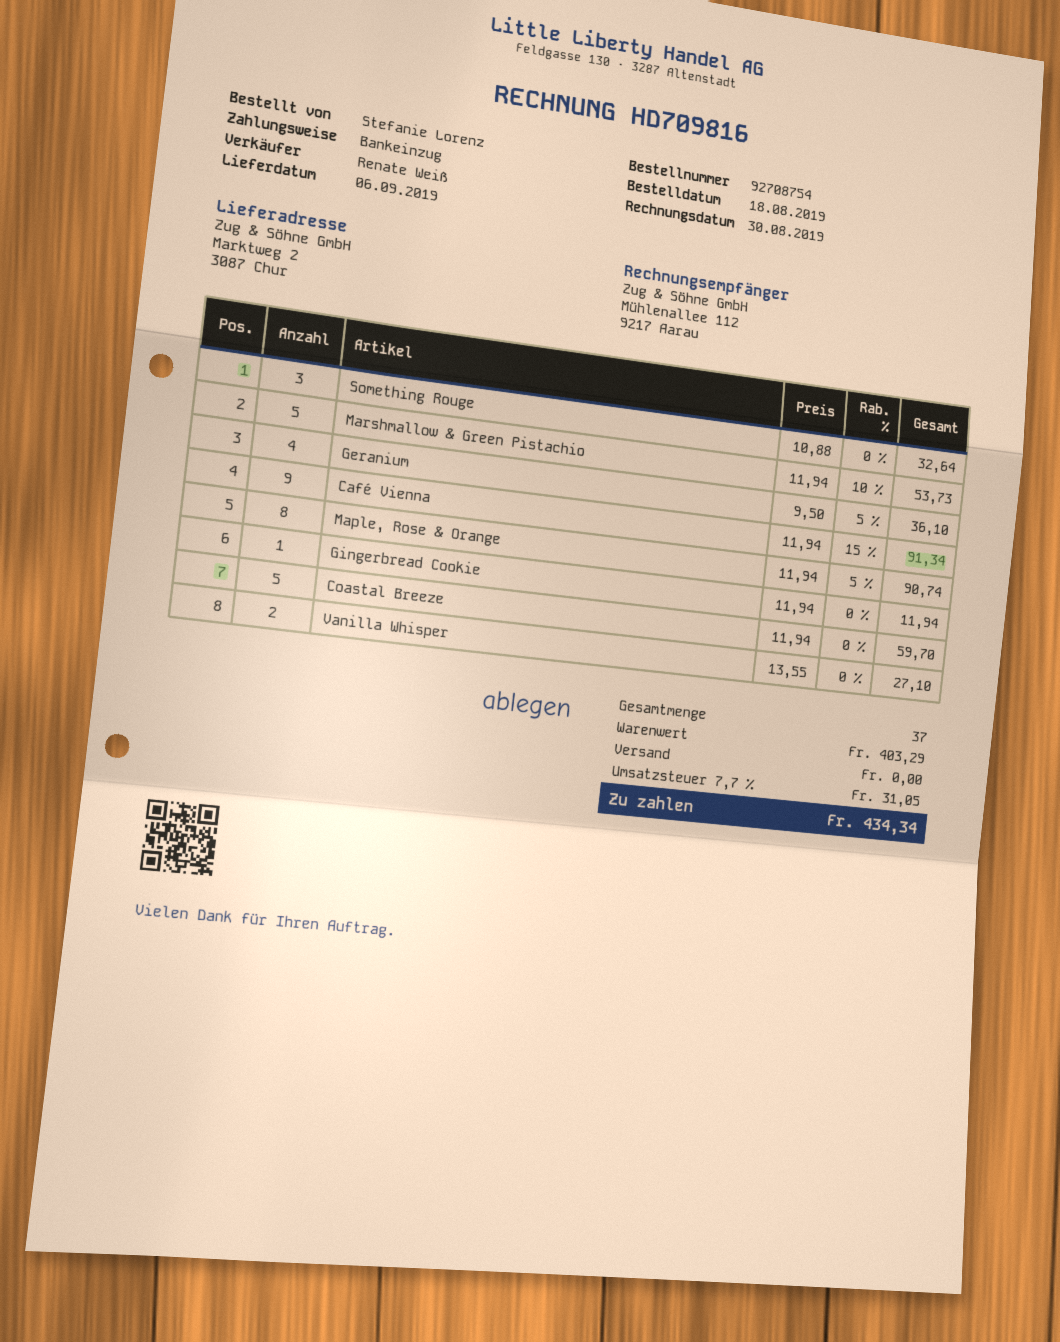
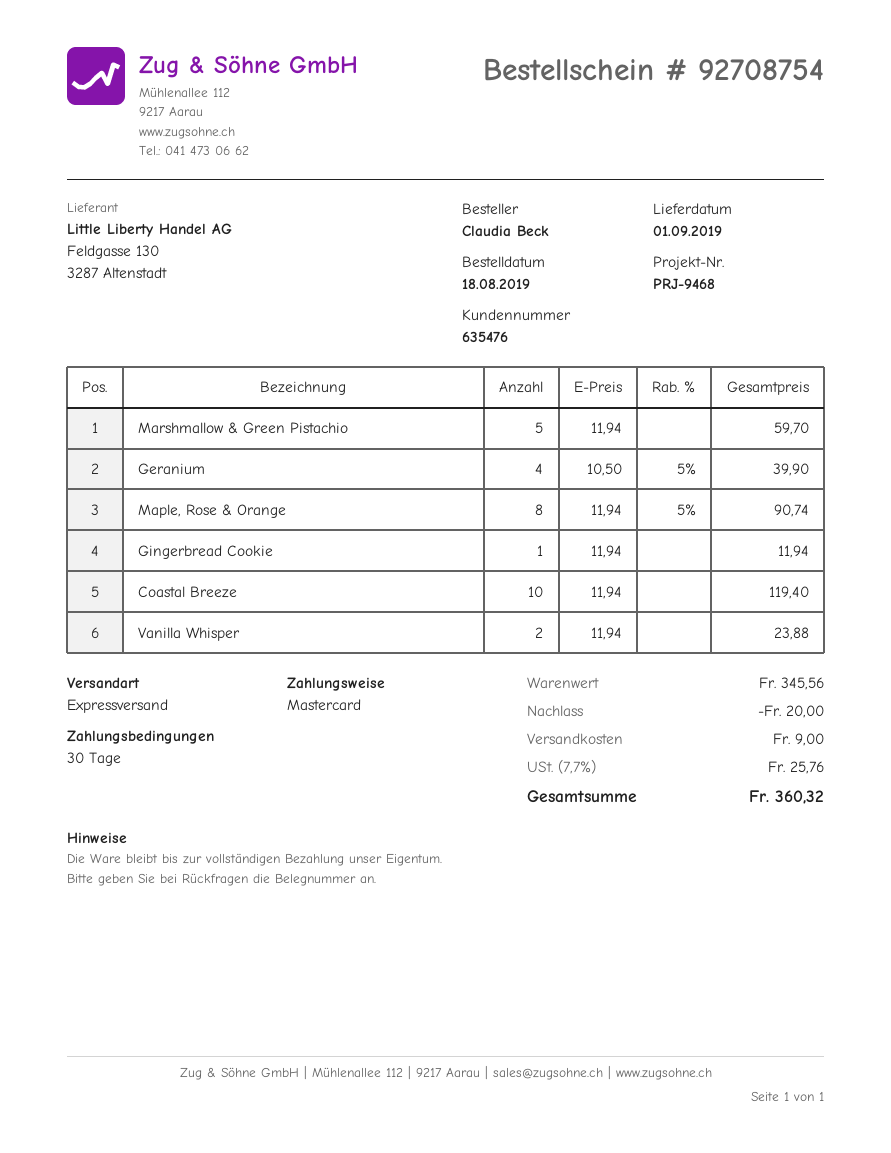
delivery date: 2019-09-06 -> 2019-09-01
ordered by: Stefanie Lorenz -> Claudia Beck
payment method: direct debit -> Mastercard
Something Rouge: 3 x 10.88 = 32.64 -> none
Marshmallow & Green Pistachio: 5 x 11.94 - 10% = 53.73 -> 5 x 11.94 = 59.70
Geranium: 4 x 9.50 - 5% = 36.10 -> 4 x 10.50 - 5% = 39.90
Café Vienna: 9 x 11.94 - 15% = 91.34 -> none
Coastal Breeze: 5 x 11.94 = 59.70 -> 10 x 11.94 = 119.40
Vanilla Whisper: 2 x 13.55 = 27.10 -> 2 x 11.94 = 23.88
subtotal: 403.29 -> 345.56
discount: none -> 20.00
shipping: 0.00 -> 9.00
tax: 7.7% = 31.05 -> 7.7% = 25.76
total: 434.34 -> 360.32

